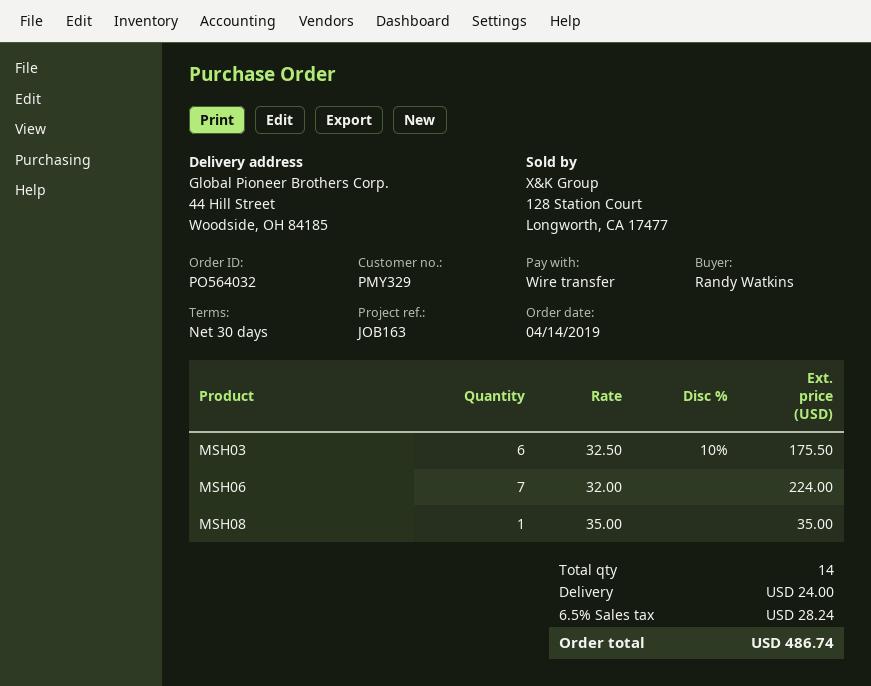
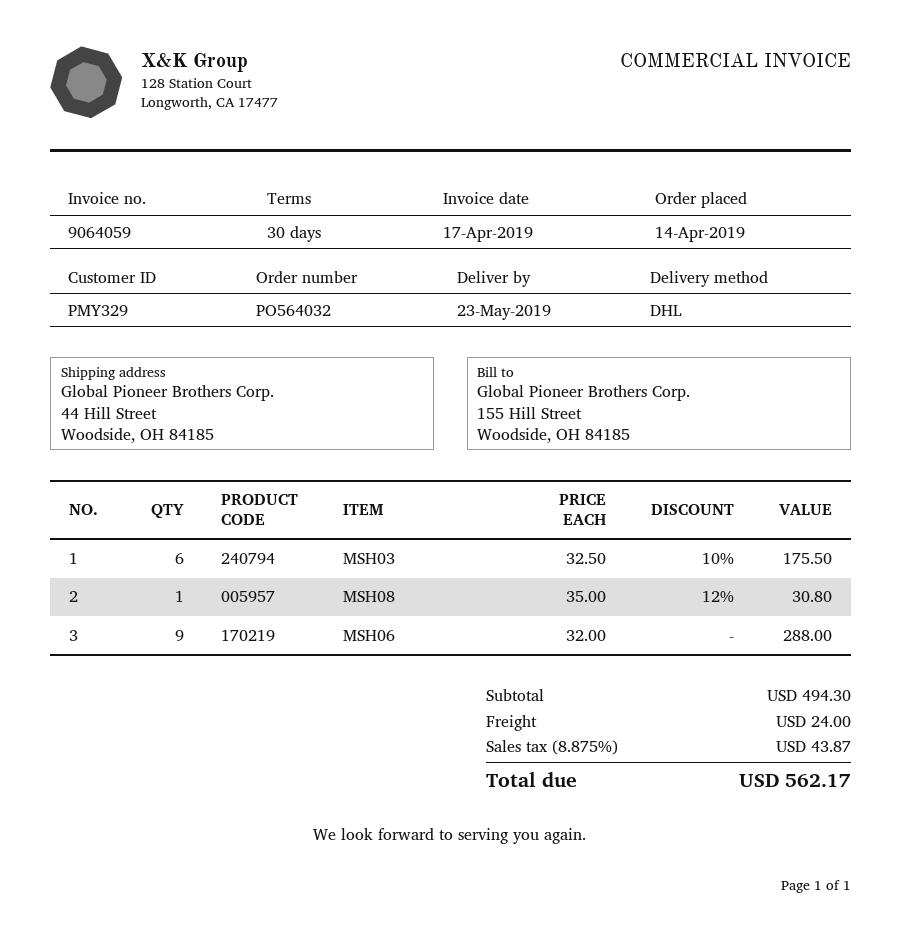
MSH06: 7 x 32.00 = 224.00 -> 9 x 32.00 = 288.00
MSH08: 1 x 35.00 = 35.00 -> 1 x 35.00 - 12% = 30.80
tax: 6.5% = 28.24 -> 8.875% = 43.87
total: 486.74 -> 562.17

